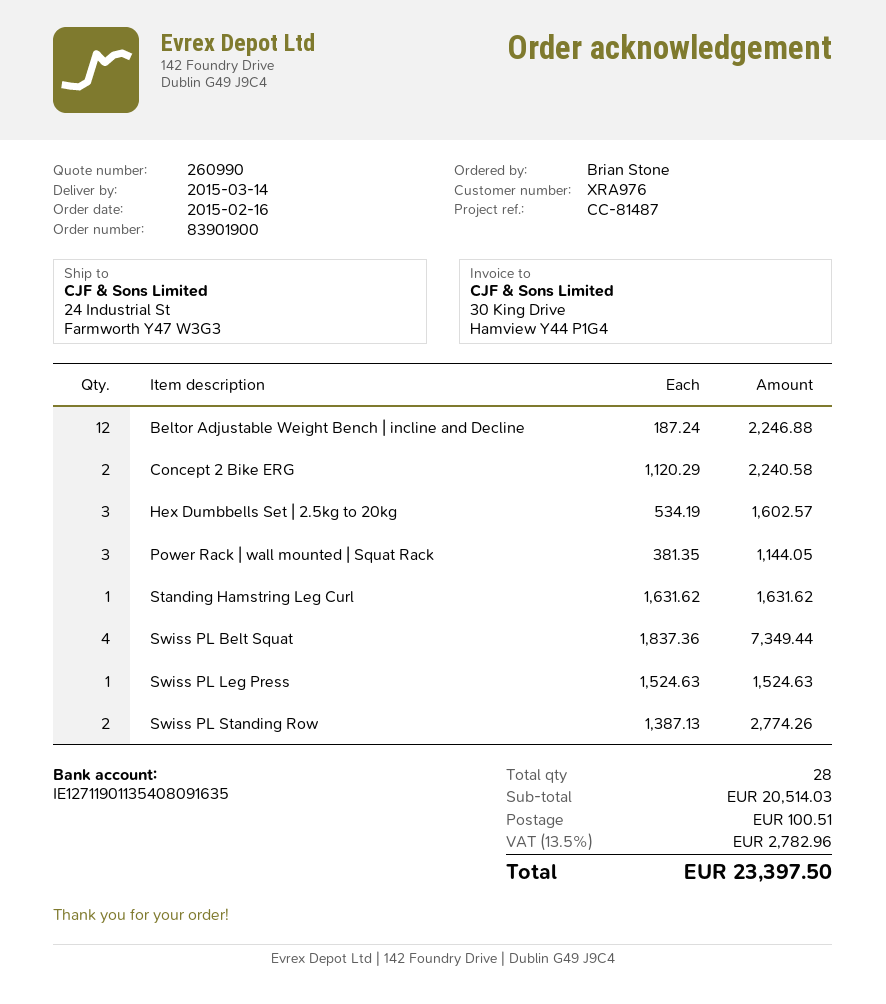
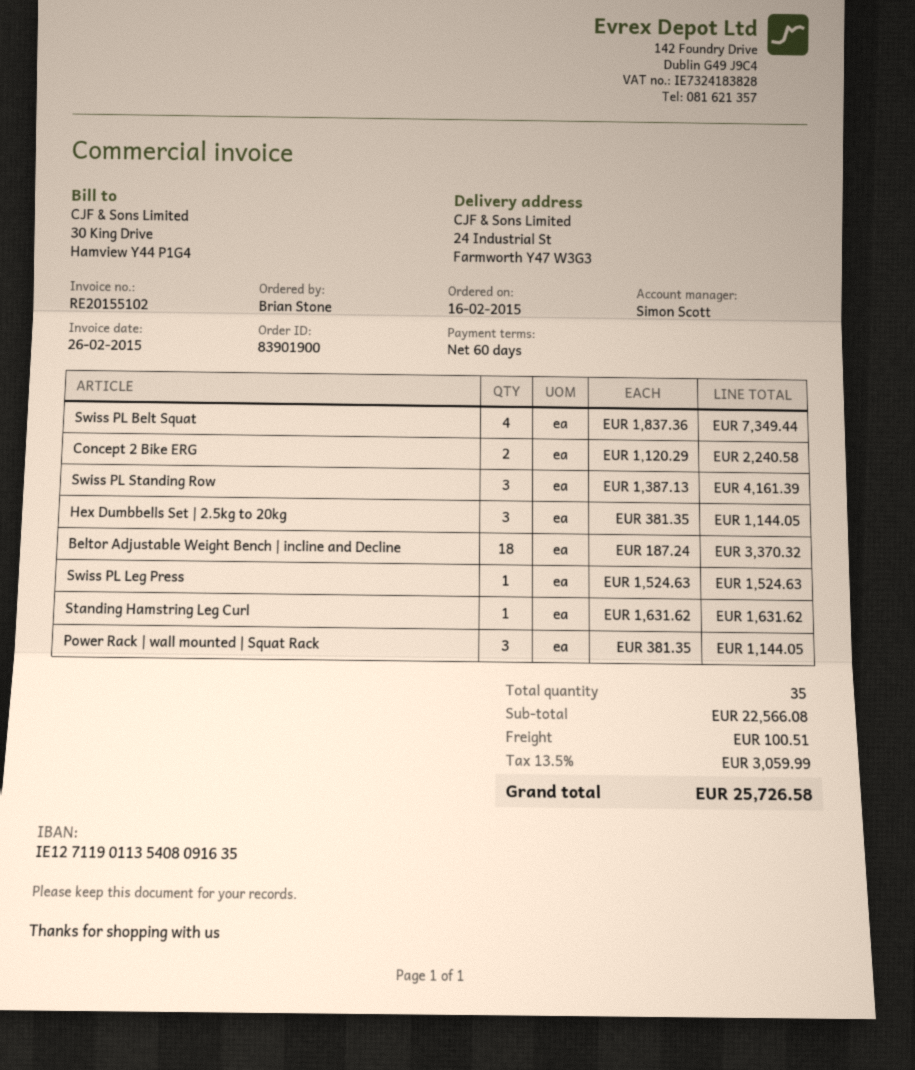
Beltor Adjustable Weight Bench | incline and Decline: 12 x 187.24 = 2246.88 -> 18 x 187.24 = 3370.32
Hex Dumbbells Set | 2.5kg to 20kg: 3 x 534.19 = 1602.57 -> 3 x 381.35 = 1144.05
Swiss PL Standing Row: 2 x 1387.13 = 2774.26 -> 3 x 1387.13 = 4161.39
total quantity: 28 -> 35
subtotal: 20514.03 -> 22566.08
tax: 13.5% = 2782.96 -> 13.5% = 3059.99
total: 23397.50 -> 25726.58

